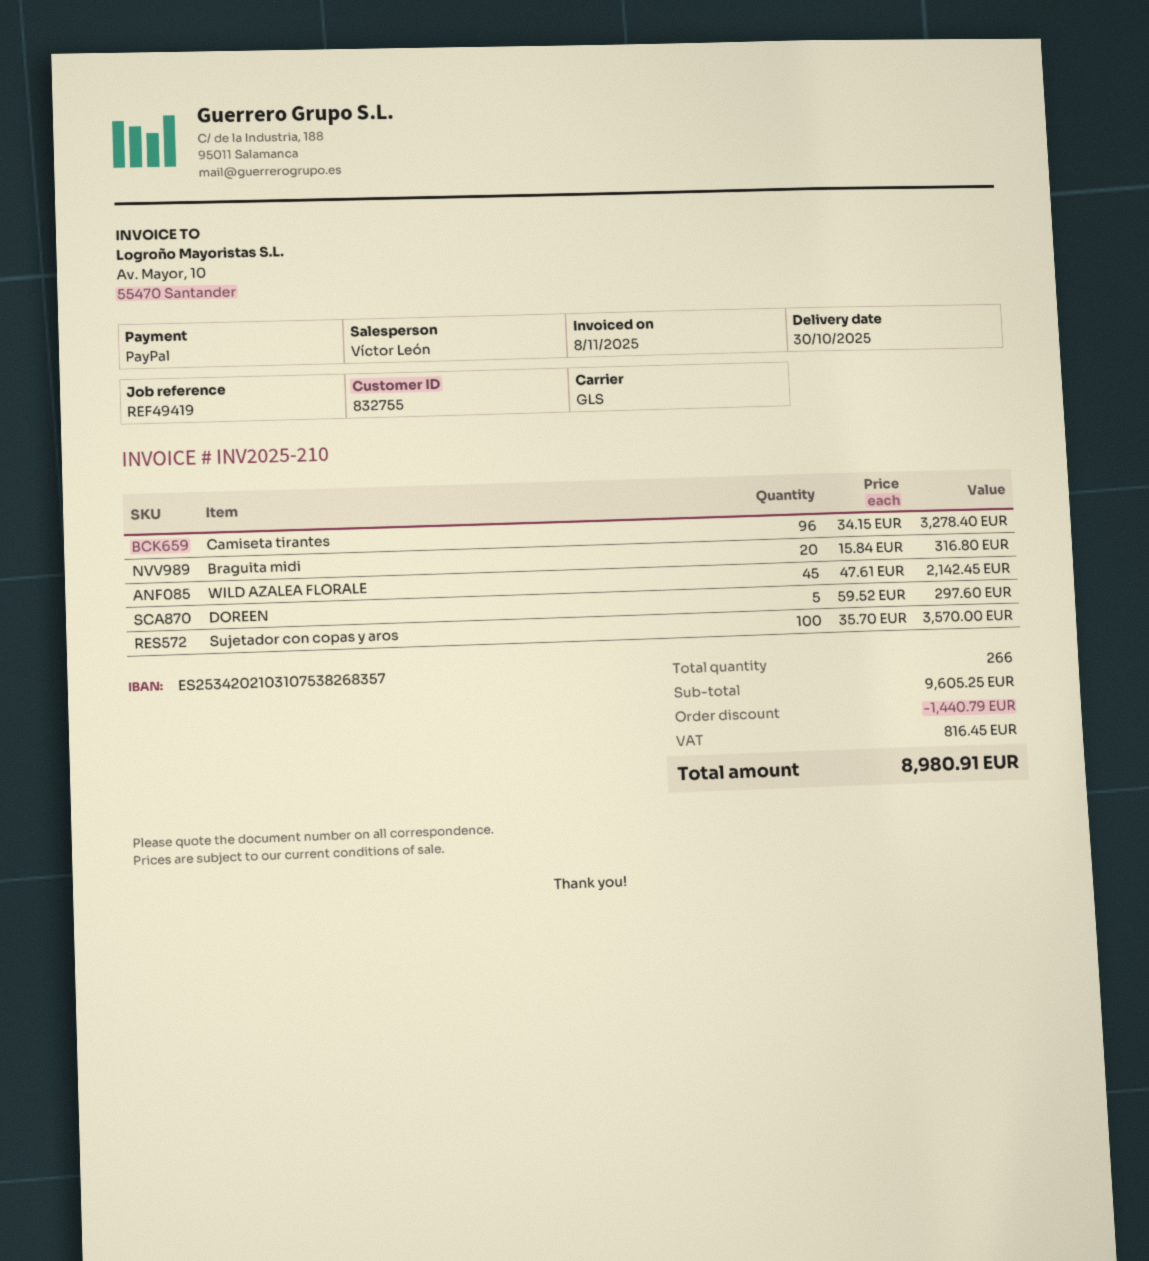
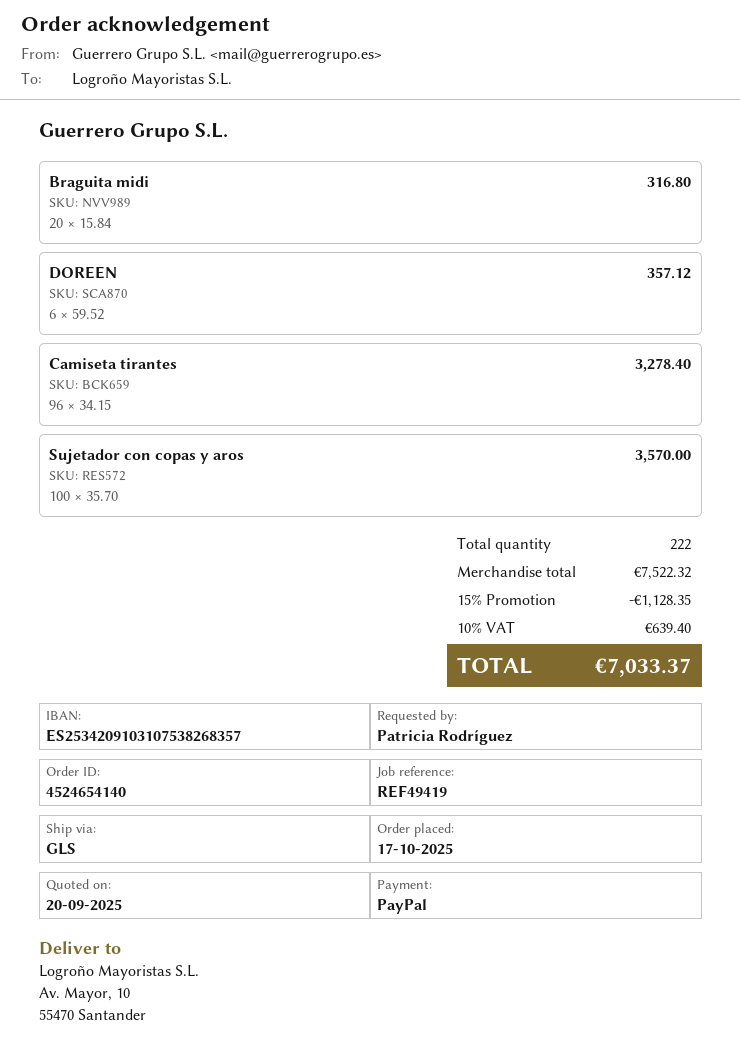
bank account: ES2534202103107538268357 -> ES2534209103107538268357
WILD AZALEA FLORALE: 45 x 47.61 = 2142.45 -> none
DOREEN: 5 x 59.52 = 297.60 -> 6 x 59.52 = 357.12
total quantity: 266 -> 222
subtotal: 9605.25 -> 7522.32
discount: 1440.79 -> 1128.35
tax: 816.45 -> 639.40
total: 8980.91 -> 7033.37

